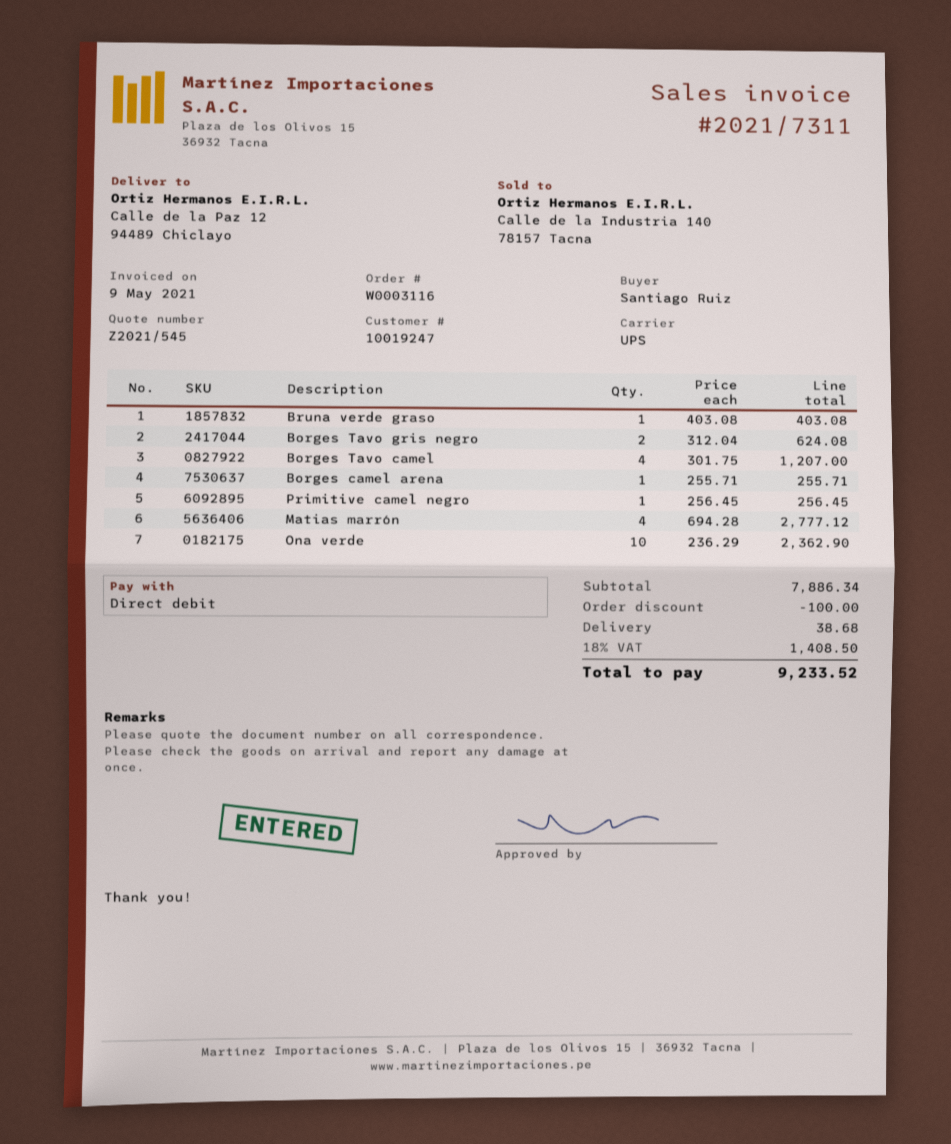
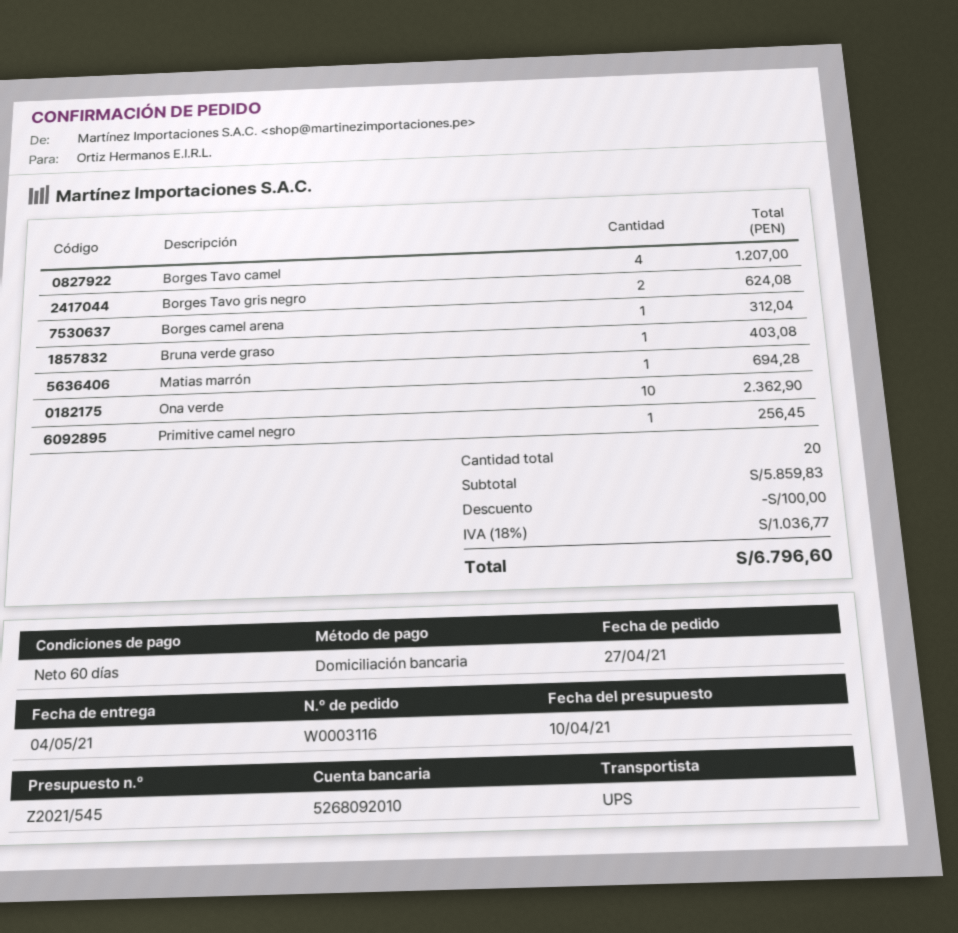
Borges camel arena: 1 for 255.71 -> 1 for 312.04
Matias marrón: 4 for 2777.12 -> 1 for 694.28
subtotal: 7886.34 -> 5859.83
shipping: 38.68 -> none
tax: 18% = 1408.50 -> 18% = 1036.77
total: 9233.52 -> 6796.60

